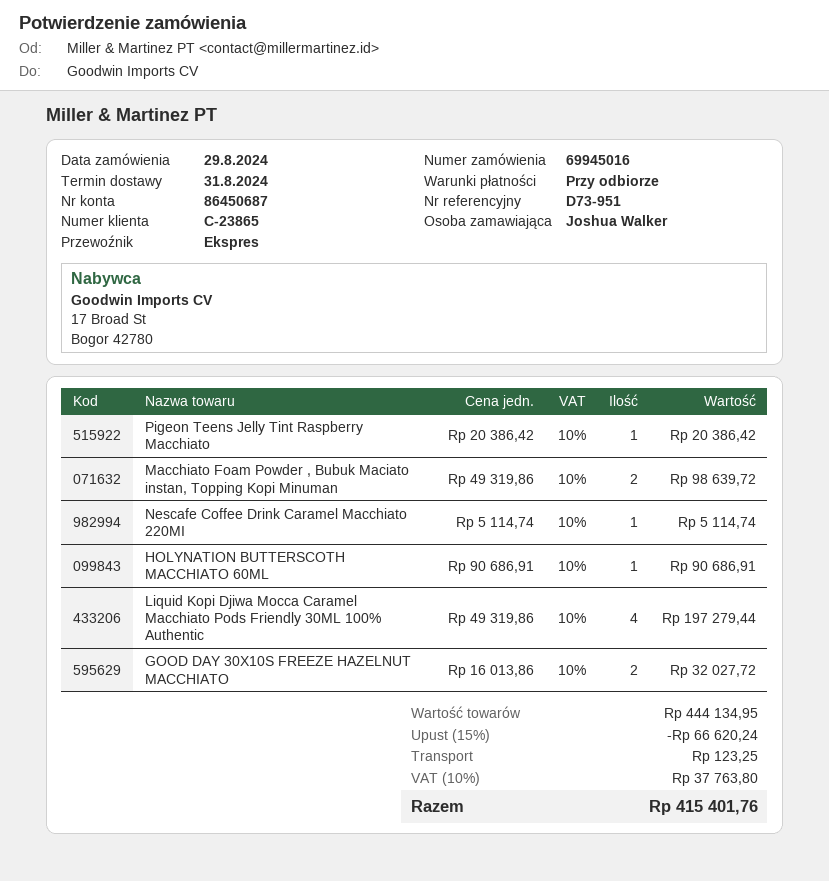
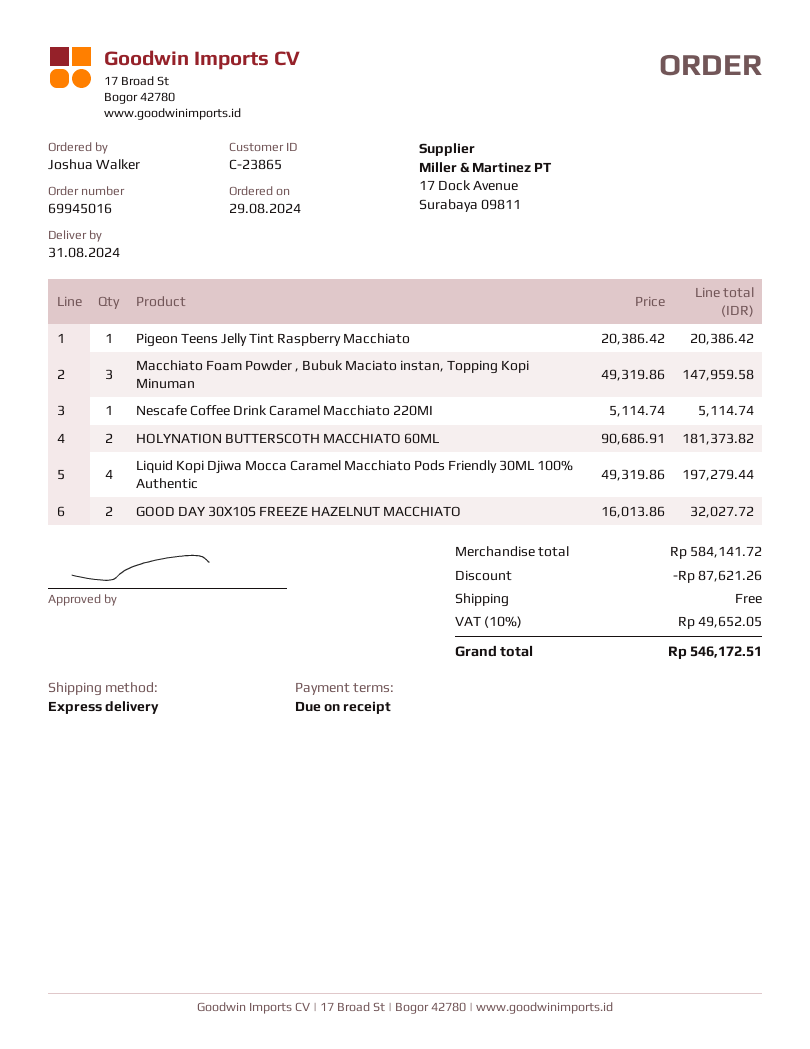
Macchiato Foam Powder , Bubuk Maciato instan, Topping Kopi Minuman: 2 x 49319.86 = 98639.72 -> 3 x 49319.86 = 147959.58
HOLYNATION BUTTERSCOTH MACCHIATO 60ML: 1 x 90686.91 = 90686.91 -> 2 x 90686.91 = 181373.82
subtotal: 444134.95 -> 584141.72
discount: 66620.24 -> 87621.26
shipping: 123.25 -> 0.00
tax: 10% = 37763.80 -> 10% = 49652.05
total: 415401.76 -> 546172.51

